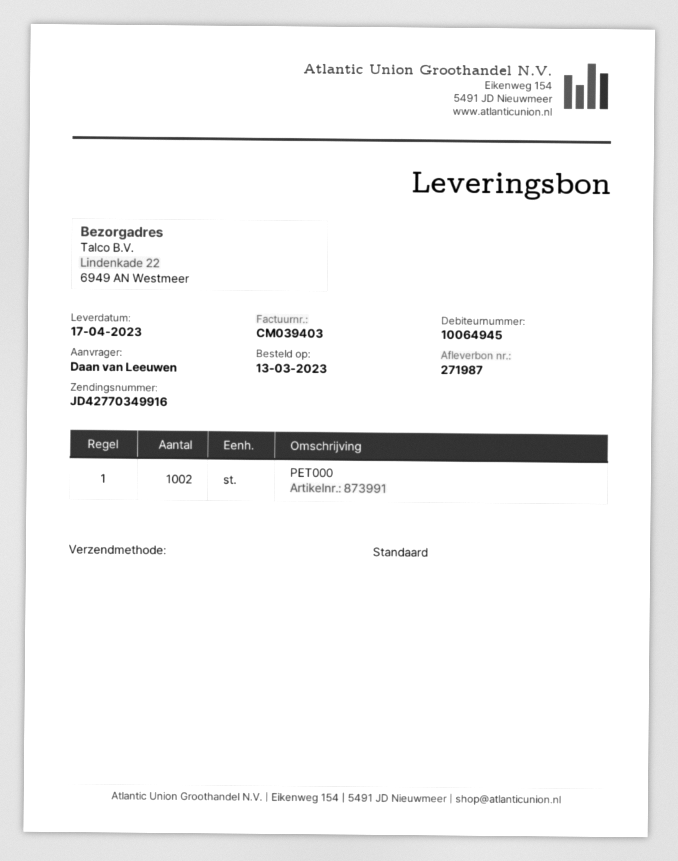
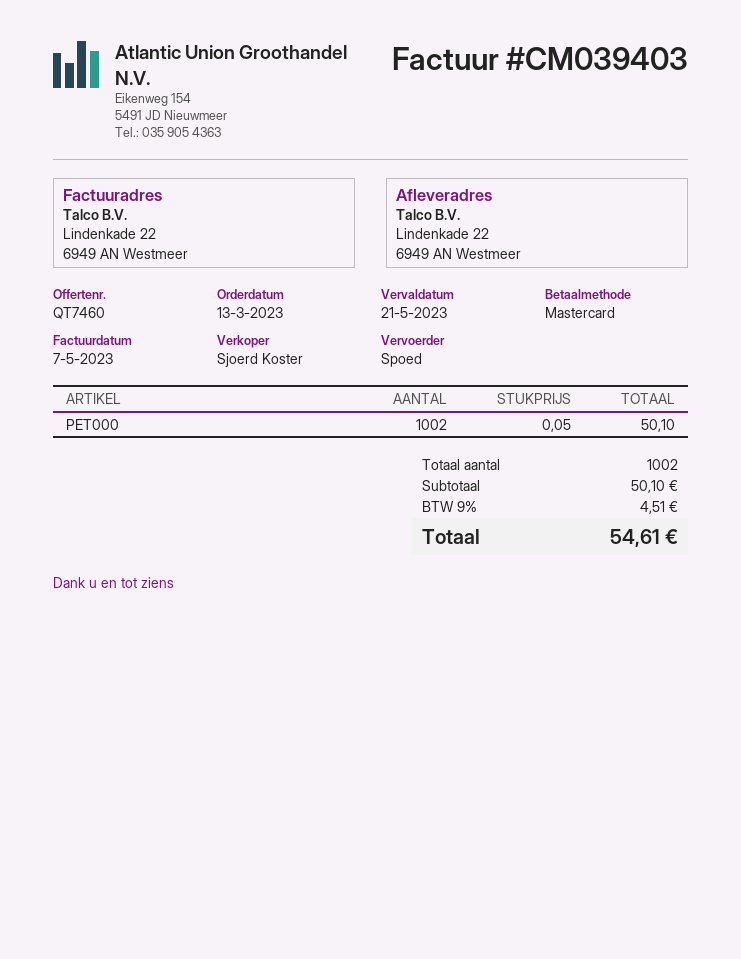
shipping method: standard -> express

